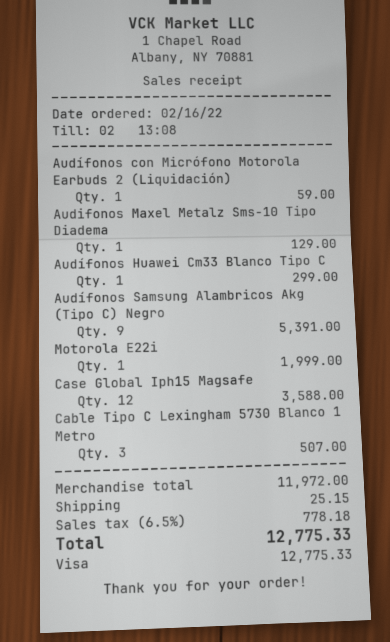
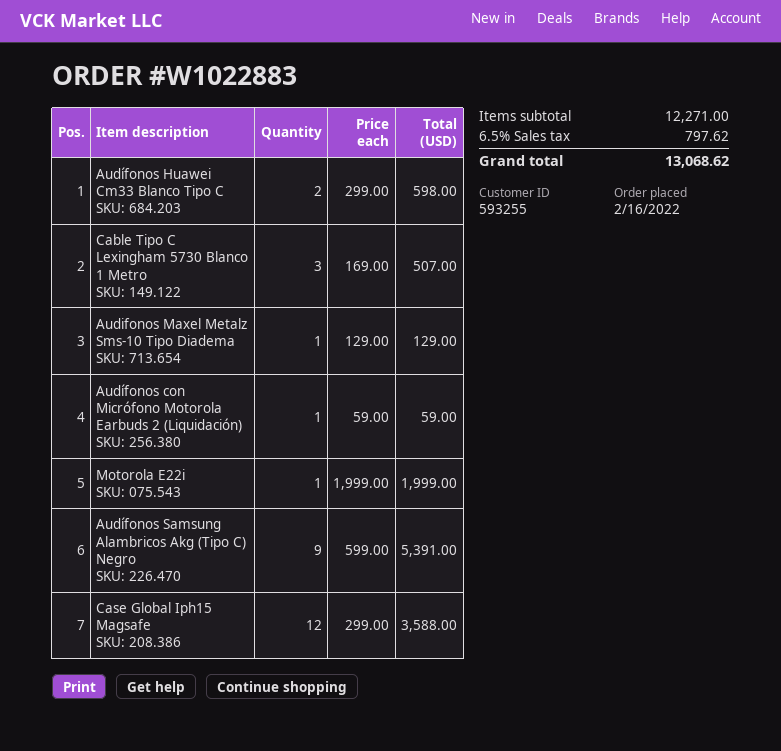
Audífonos Huawei Cm33 Blanco Tipo C: 1 for 299.00 -> 2 for 598.00
subtotal: 11972.00 -> 12271.00
shipping: 25.15 -> none
tax: 6.5% = 778.18 -> 6.5% = 797.62
total: 12775.33 -> 13068.62

